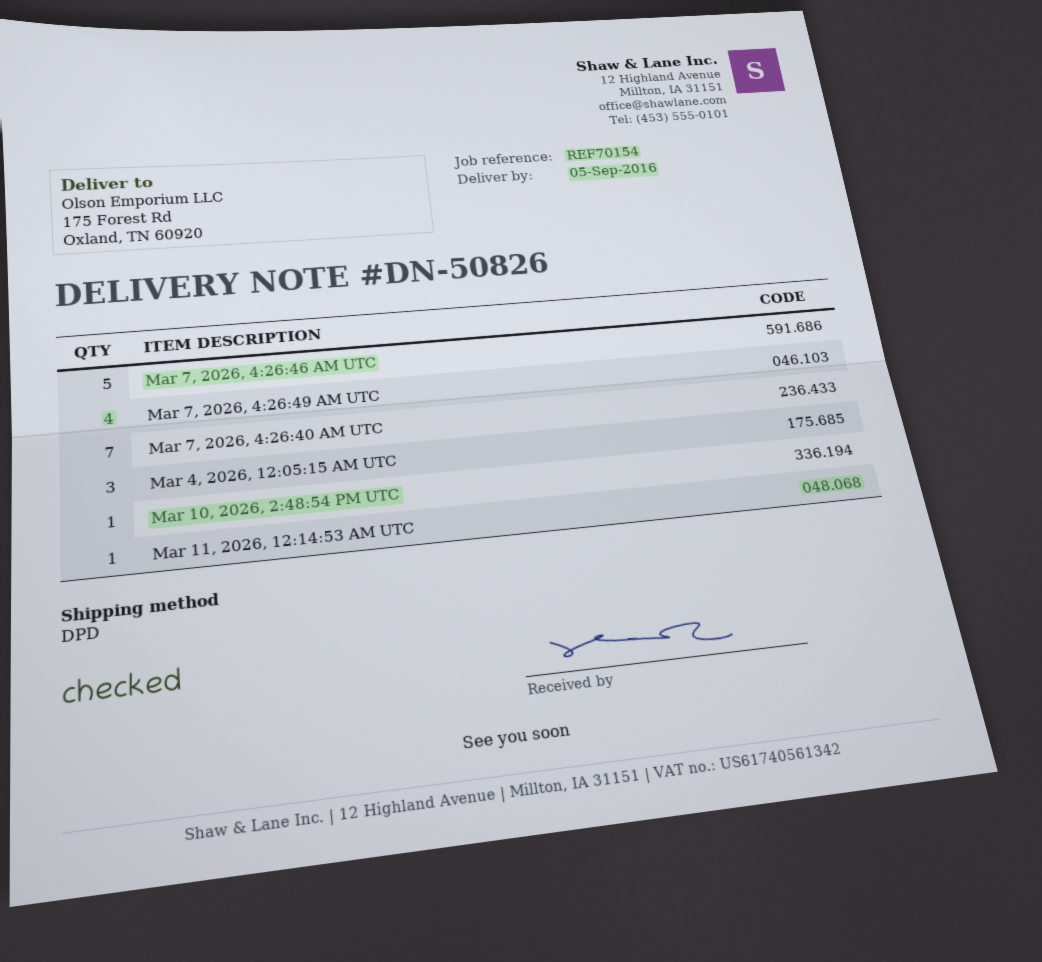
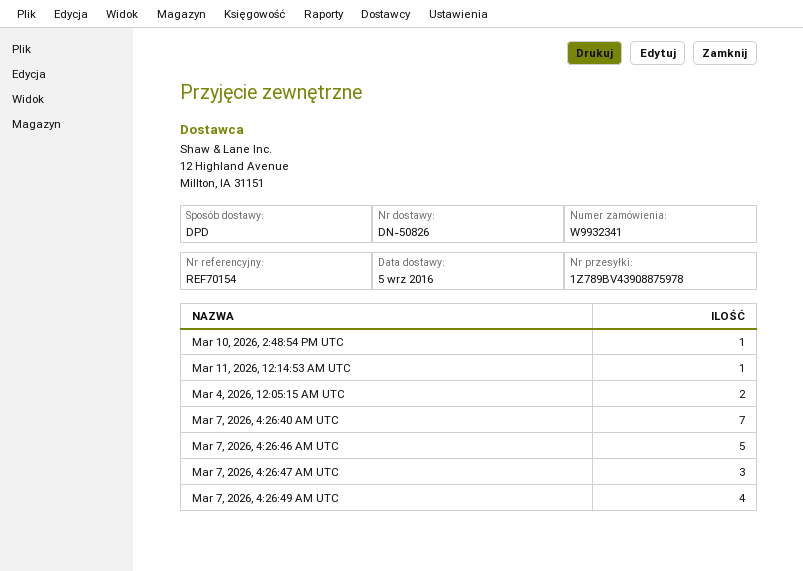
Mar 4, 2026, 12:05:15 AM UTC: 3 -> 2
Mar 7, 2026, 4:26:47 AM UTC: none -> 3

